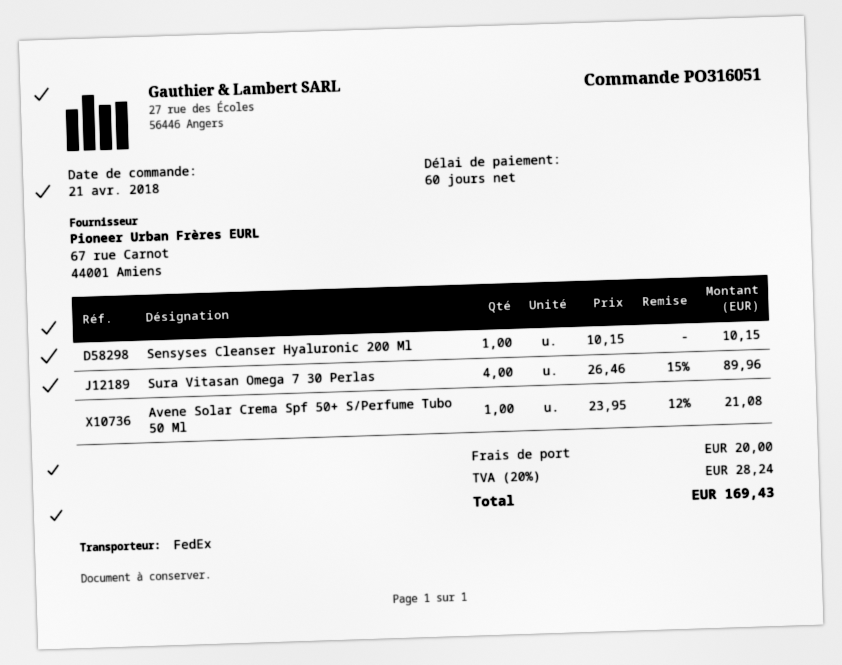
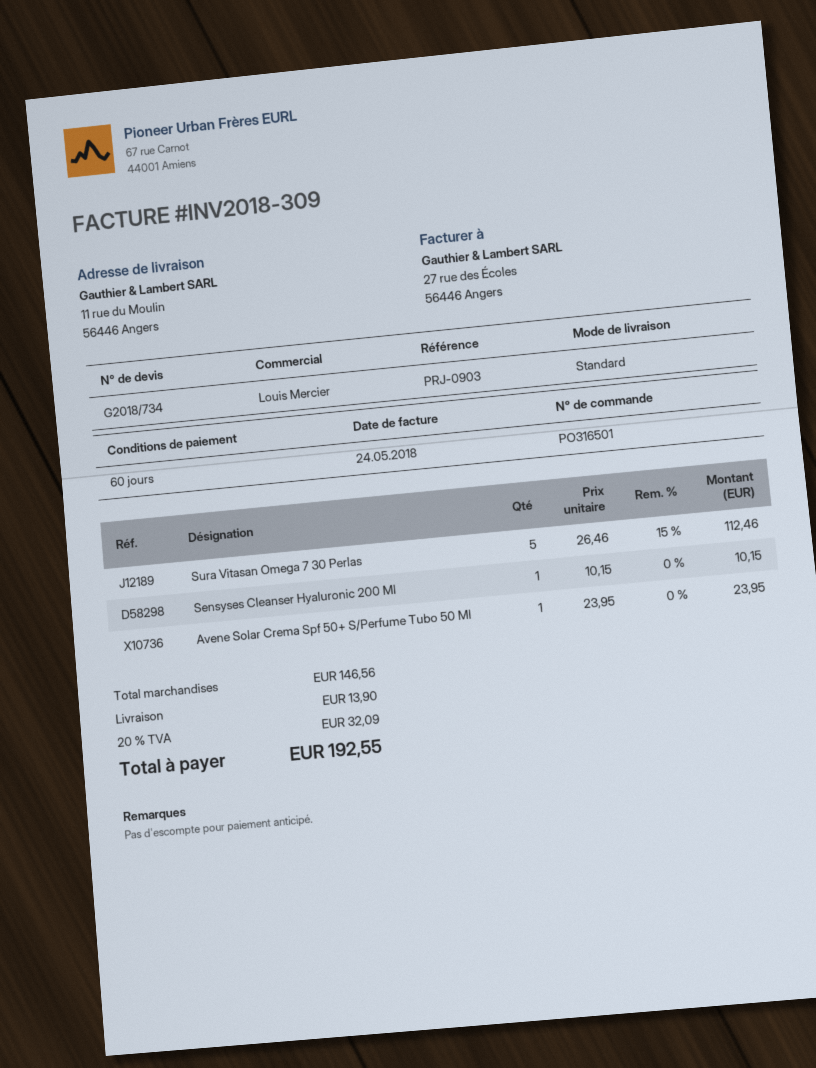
order number: PO316051 -> PO316501
shipping method: FedEx -> standard
Sura Vitasan Omega 7 30 Perlas: 4 x 26.46 - 15% = 89.96 -> 5 x 26.46 - 15% = 112.46
Avene Solar Crema Spf 50+ S/Perfume Tubo 50 Ml: 1 x 23.95 - 12% = 21.08 -> 1 x 23.95 = 23.95
shipping: 20.00 -> 13.90
tax: 20% = 28.24 -> 20% = 32.09
total: 169.43 -> 192.55

